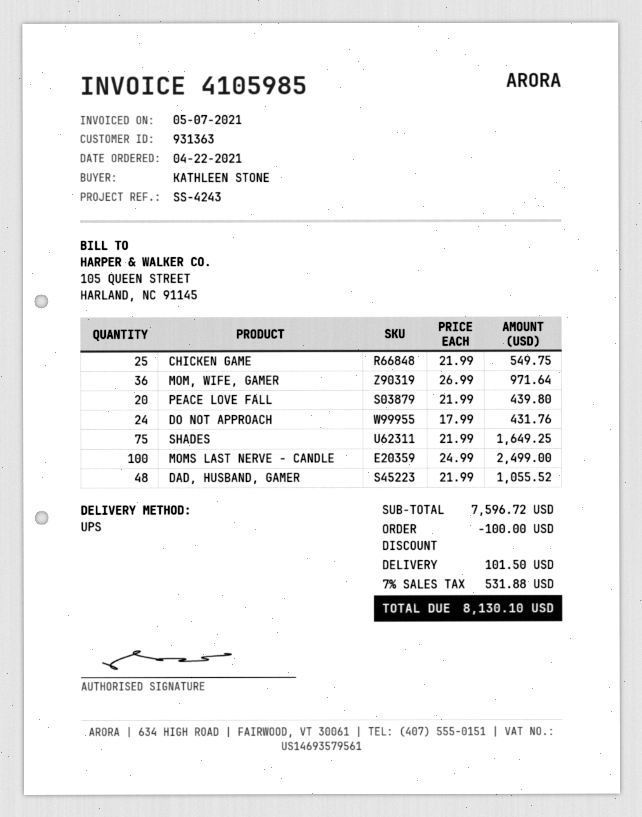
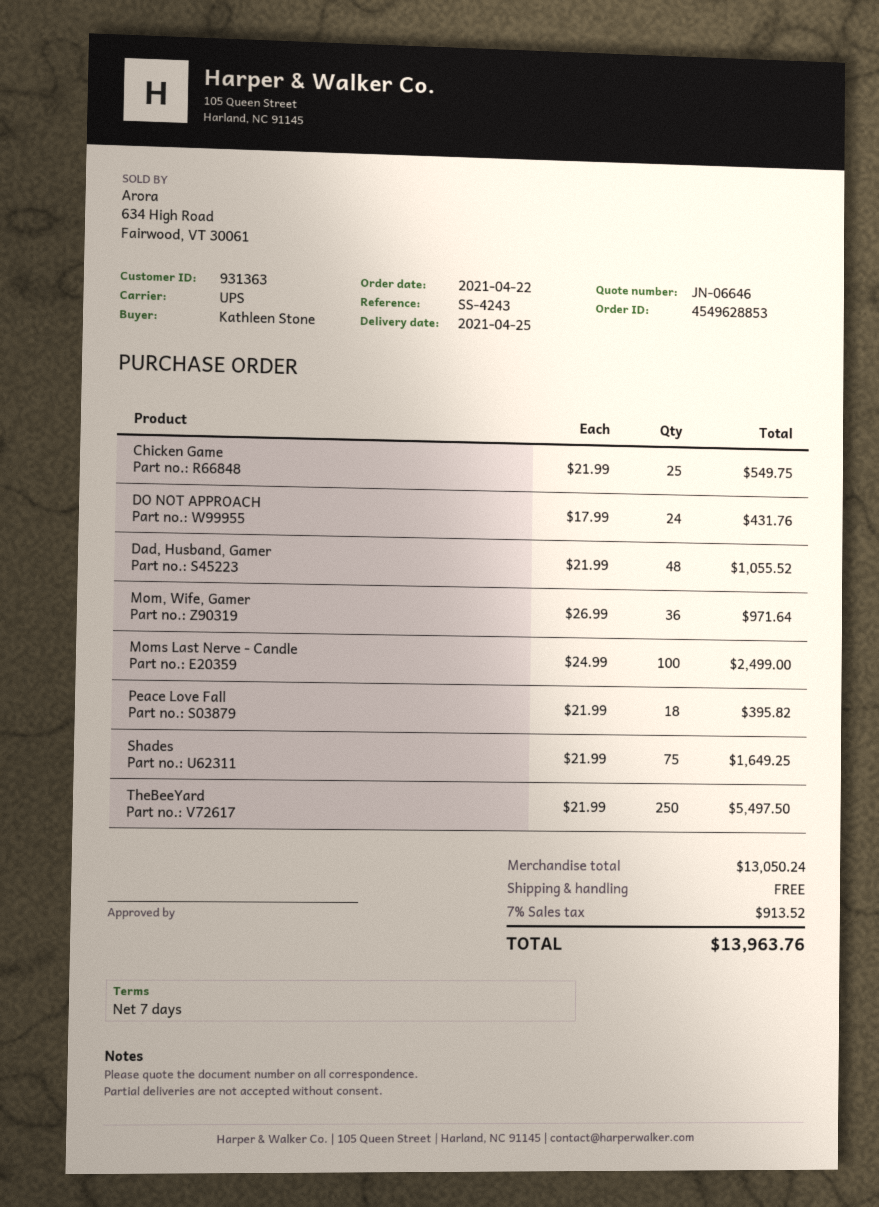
PEACE LOVE FALL: 20 x 21.99 = 439.80 -> 18 x 21.99 = 395.82
TheBeeYard: none -> 250 x 21.99 = 5497.50
subtotal: 7596.72 -> 13050.24
discount: 100.00 -> none
shipping: 101.50 -> 0.00
tax: 7% = 531.88 -> 7% = 913.52
total: 8130.10 -> 13963.76

